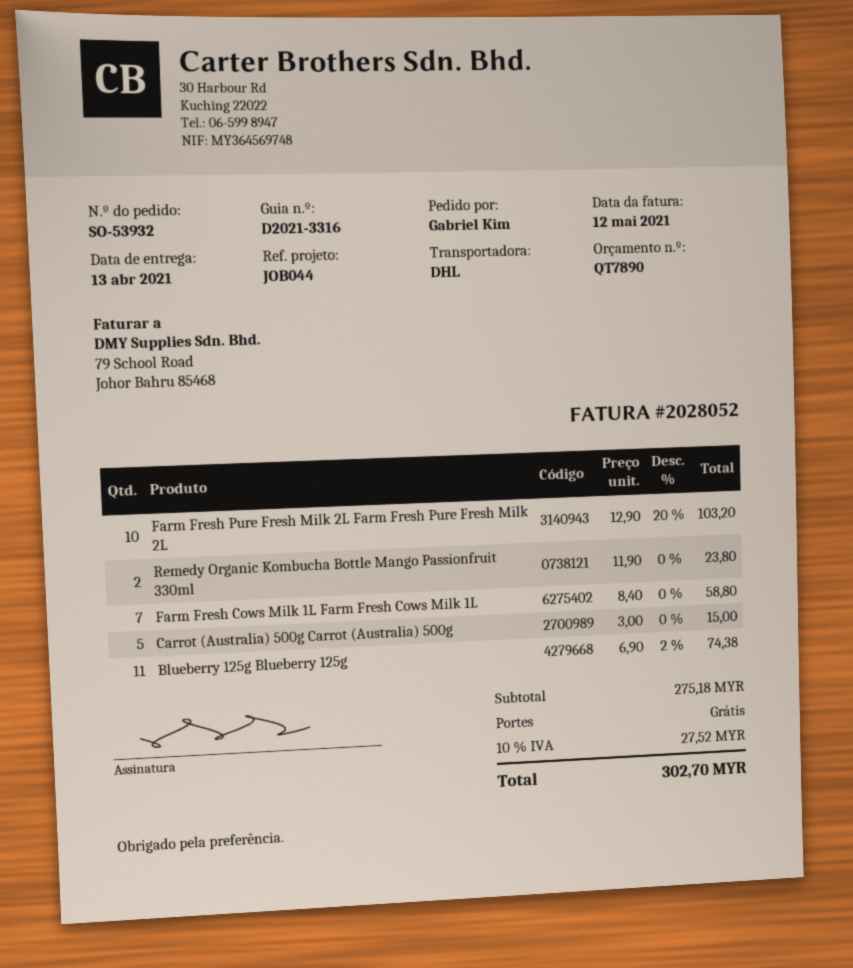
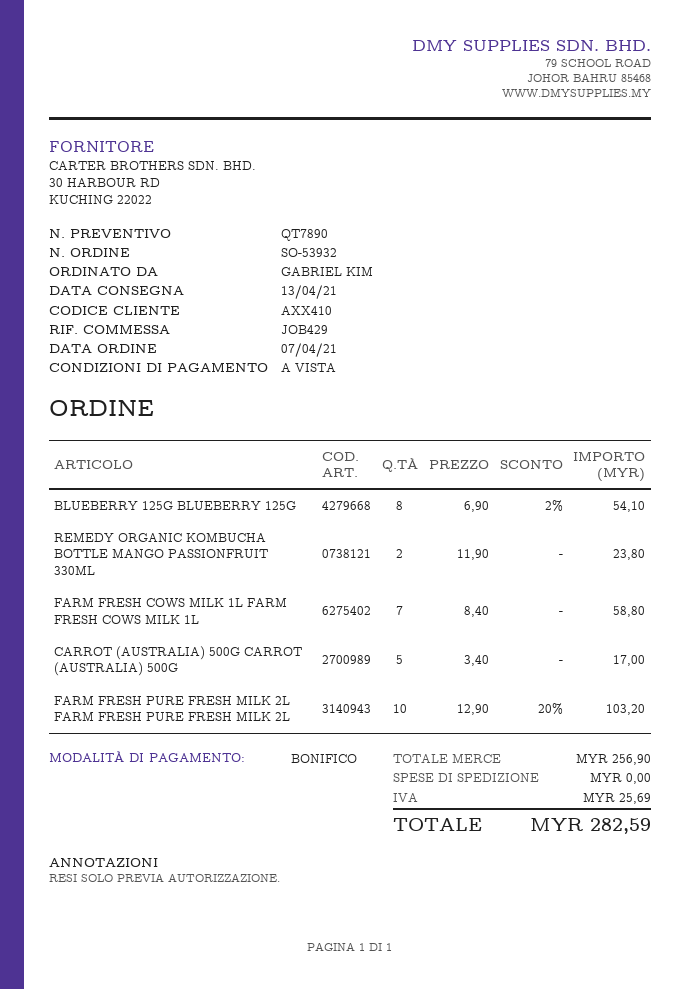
reference: JOB044 -> JOB429
Carrot (Australia) 500g Carrot (Australia) 500g: 5 x 3.00 = 15.00 -> 5 x 3.40 = 17.00
Blueberry 125g Blueberry 125g: 11 x 6.90 - 2% = 74.38 -> 8 x 6.90 - 2% = 54.10
subtotal: 275.18 -> 256.90
tax: 27.52 -> 25.69
total: 302.70 -> 282.59

